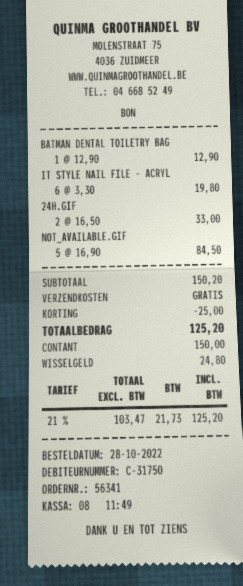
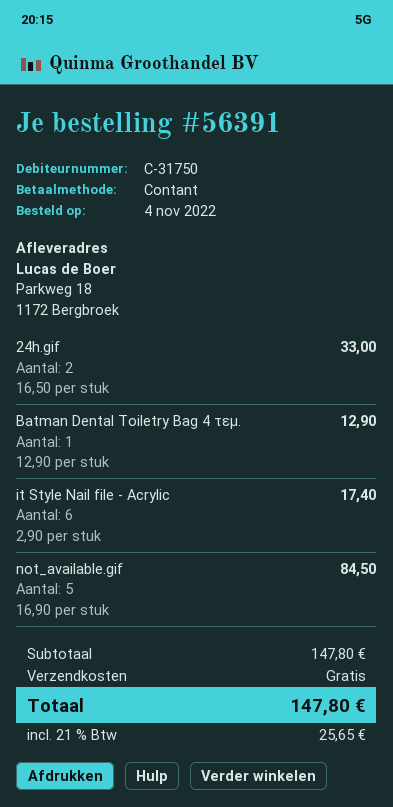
order number: 56341 -> 56391
order date: 2022-10-28 -> 2022-11-04
IT STYLE NAIL FILE - ACRYL: 6 x 3.30 = 19.80 -> 6 x 2.90 = 17.40
subtotal: 150.20 -> 147.80
discount: 25.00 -> none
tax: 21% = 21.73 -> 21% = 25.65
total: 125.20 -> 147.80

